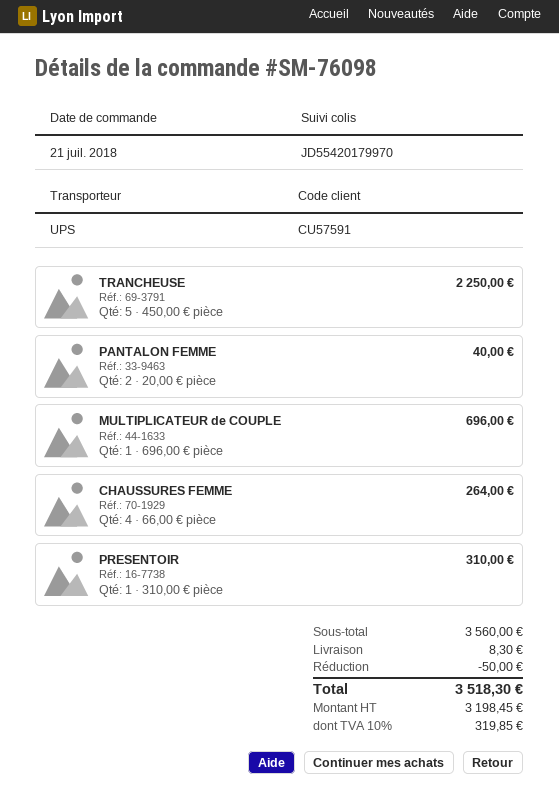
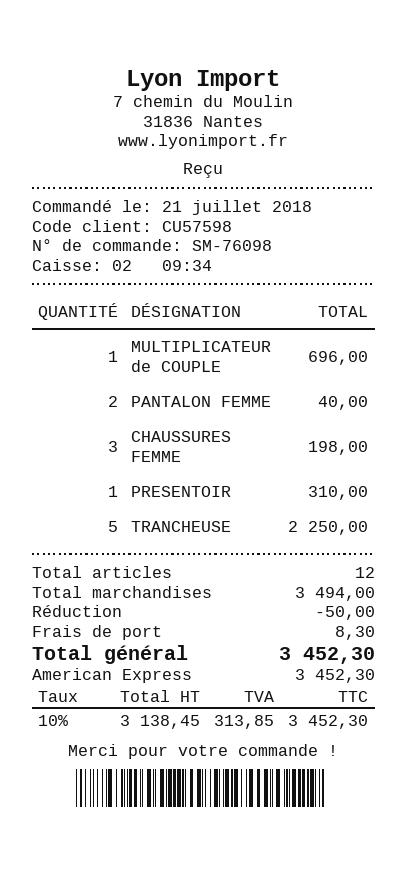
customer number: CU57591 -> CU57598
CHAUSSURES FEMME: 4 for 264.00 -> 3 for 198.00
subtotal: 3560.00 -> 3494.00
net: 3198.45 -> 3138.45
tax: 10% = 319.85 -> 10% = 313.85
total: 3518.30 -> 3452.30

